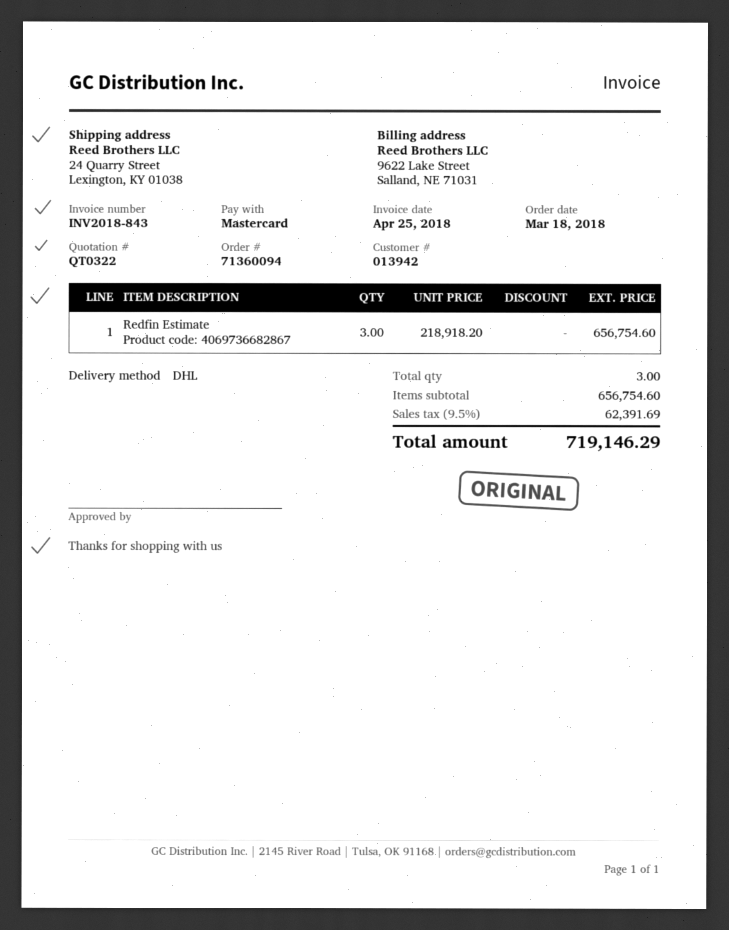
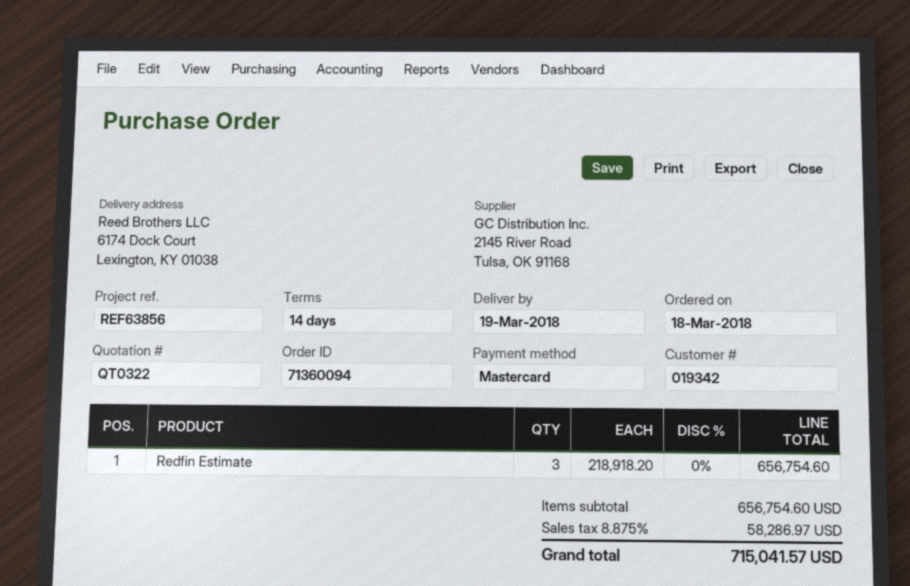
customer number: 013942 -> 019342
ship to: 24 Quarry Street, Lexington, KY 01038 -> 6174 Dock Court, Lexington, KY 01038
tax: 9.5% = 62391.69 -> 8.875% = 58286.97
total: 719146.29 -> 715041.57

